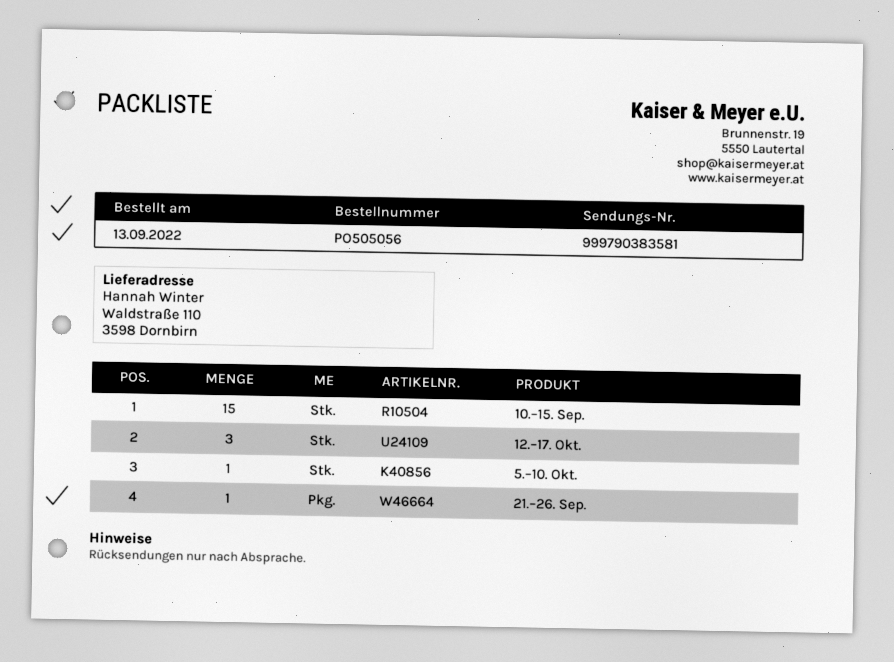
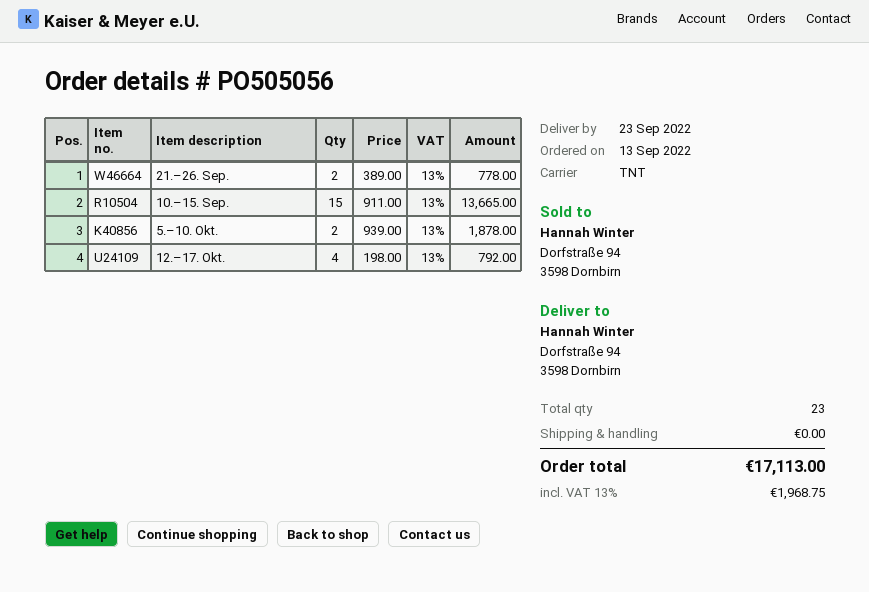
ship to: Waldstraße 110, 3598 Dornbirn -> Dorfstraße 94, 3598 Dornbirn
12.–17. Okt.: 3 -> 4
5.–10. Okt.: 1 -> 2
21.–26. Sep.: 1 -> 2

